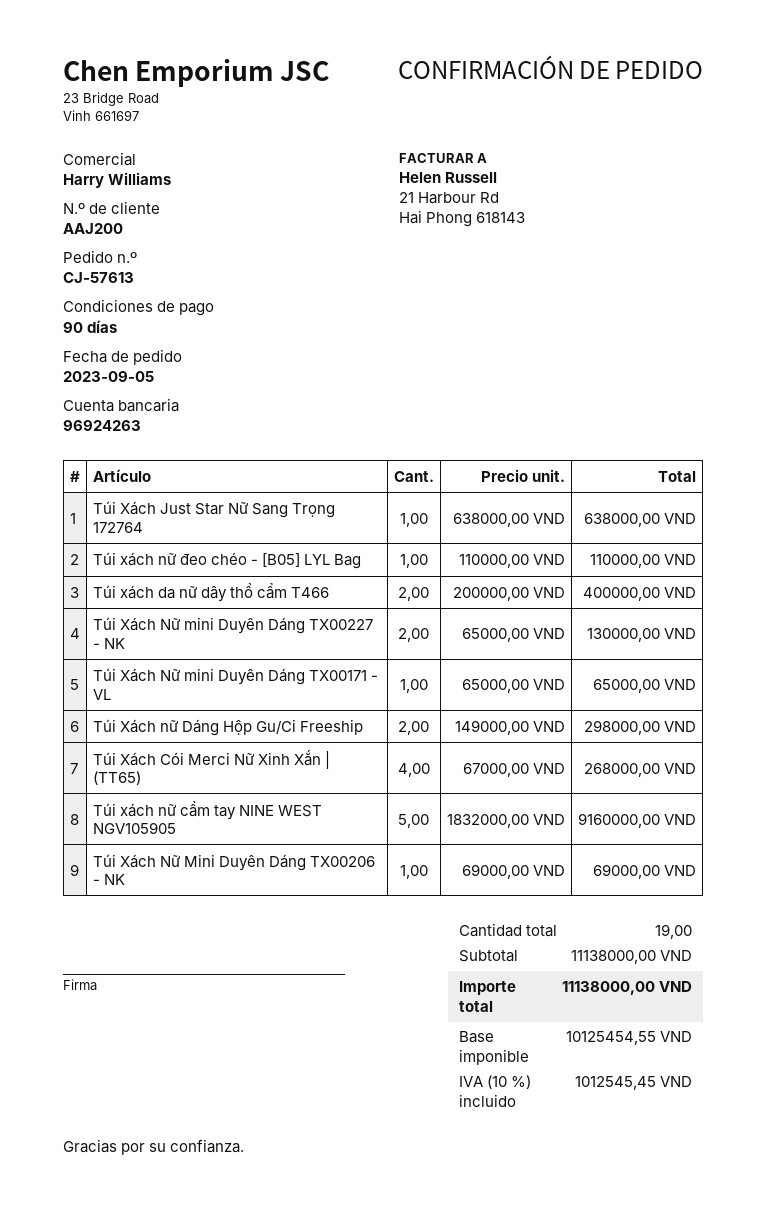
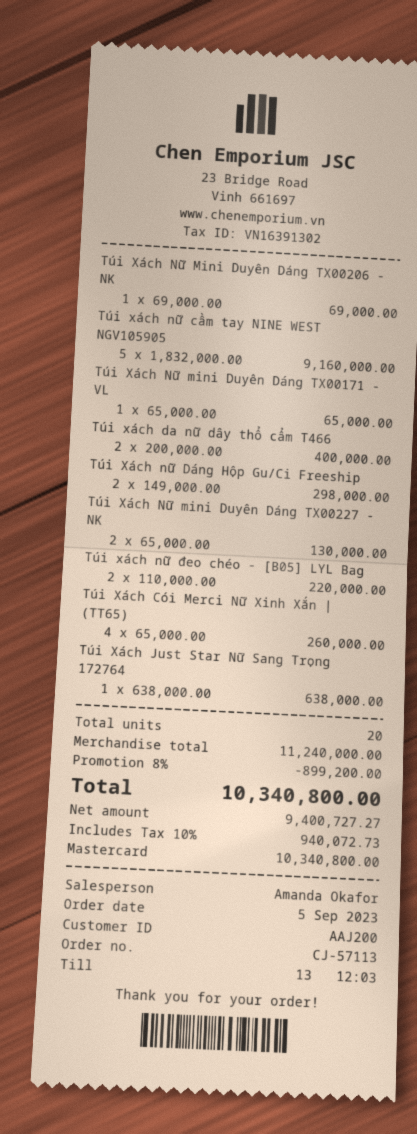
order number: CJ-57613 -> CJ-57113
sales rep: Harry Williams -> Amanda Okafor
Túi xách nữ đeo chéo - [B05] LYL Bag: 1 x 110000.00 = 110000.00 -> 2 x 110000.00 = 220000.00
Túi Xách Cói Merci Nữ Xinh Xắn | (TT65): 4 x 67000.00 = 268000.00 -> 4 x 65000.00 = 260000.00
total quantity: 19 -> 20
subtotal: 11138000.00 -> 11240000.00
discount: none -> 8% = 899200.00
net: 10125454.55 -> 9400727.27
tax: 10% = 1012545.45 -> 10% = 940072.73
total: 11138000.00 -> 10340800.00

